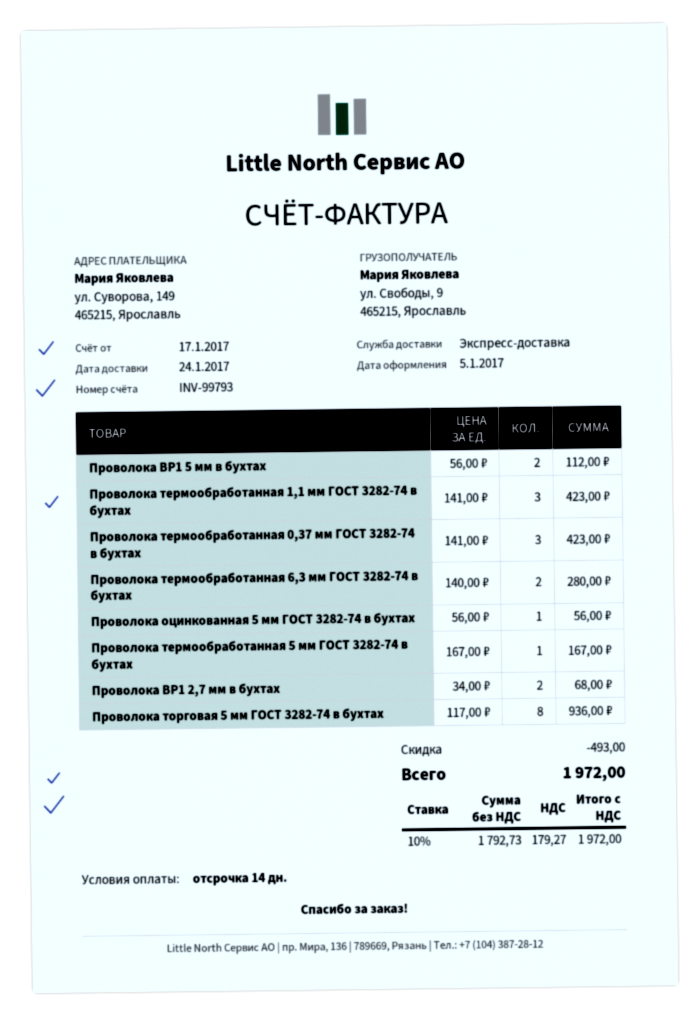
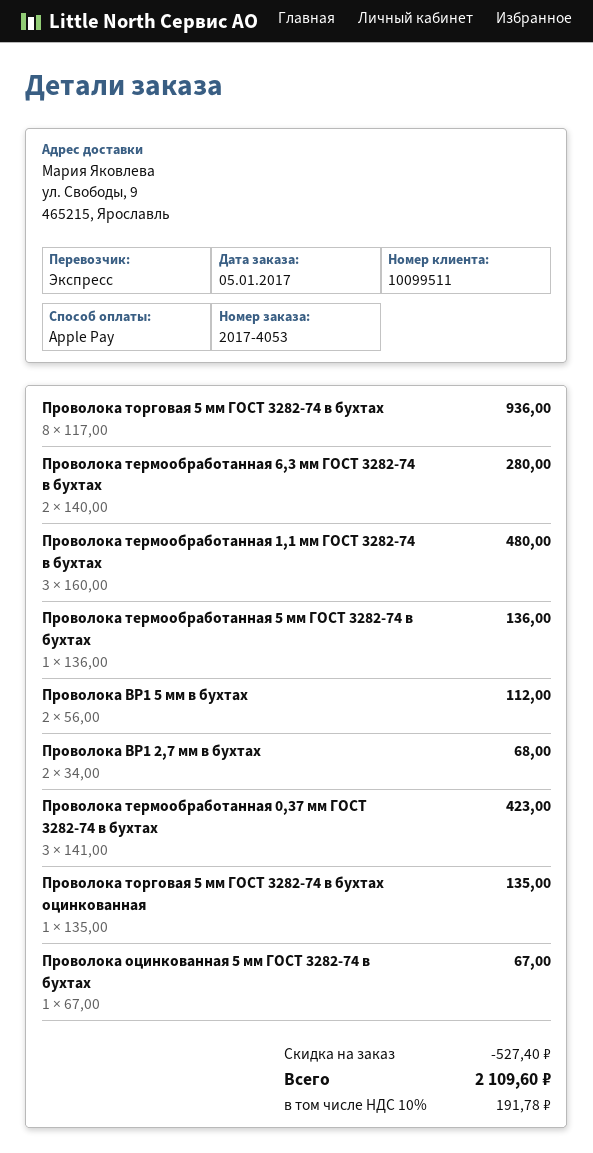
Проволока термообработанная 1,1 мм ГОСТ 3282-74 в бухтах: 3 x 141.00 = 423.00 -> 3 x 160.00 = 480.00
Проволока оцинкованная 5 мм ГОСТ 3282-74 в бухтах: 1 x 56.00 = 56.00 -> 1 x 67.00 = 67.00
Проволока термообработанная 5 мм ГОСТ 3282-74 в бухтах: 1 x 167.00 = 167.00 -> 1 x 136.00 = 136.00
Проволока торговая 5 мм ГОСТ 3282-74 в бухтах оцинкованная: none -> 1 x 135.00 = 135.00
discount: 493.00 -> 527.40
tax: 10% = 179.27 -> 10% = 191.78
total: 1972.00 -> 2109.60

